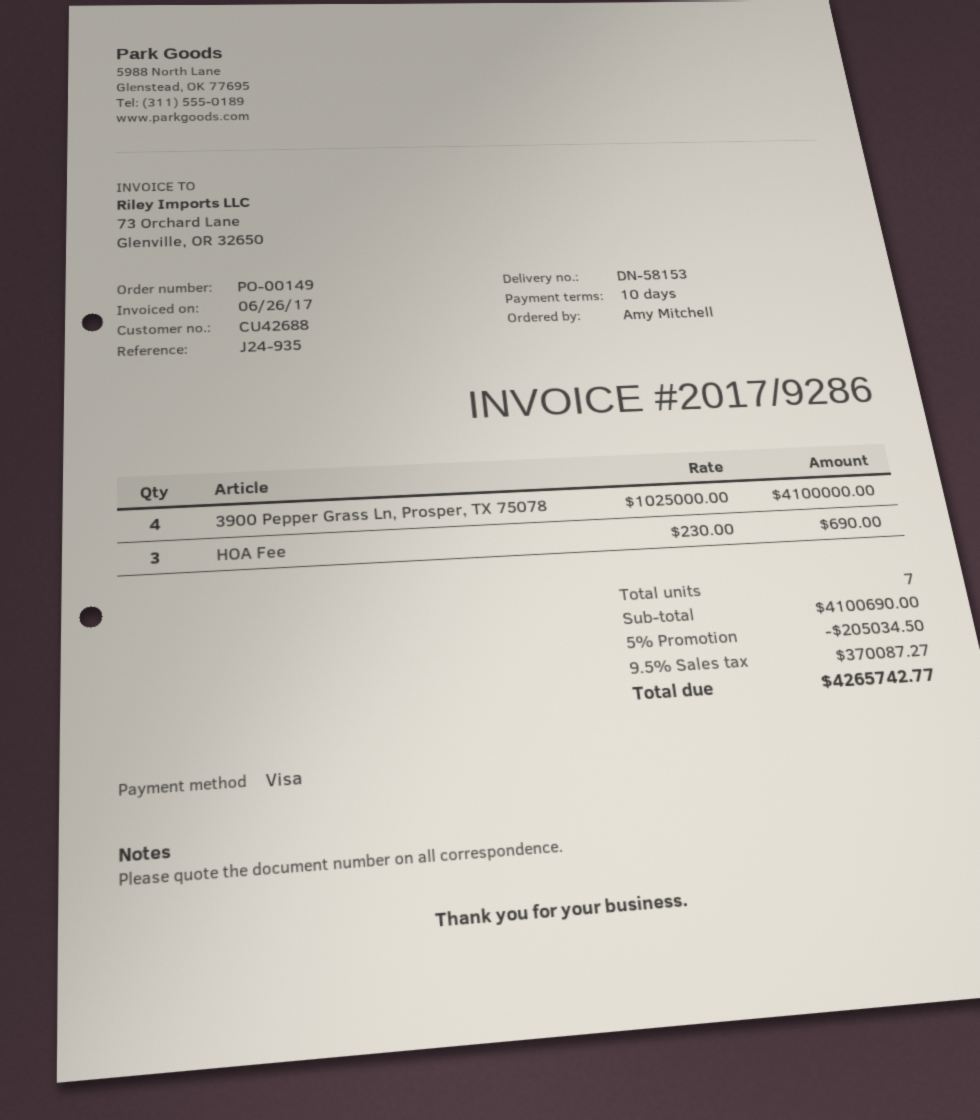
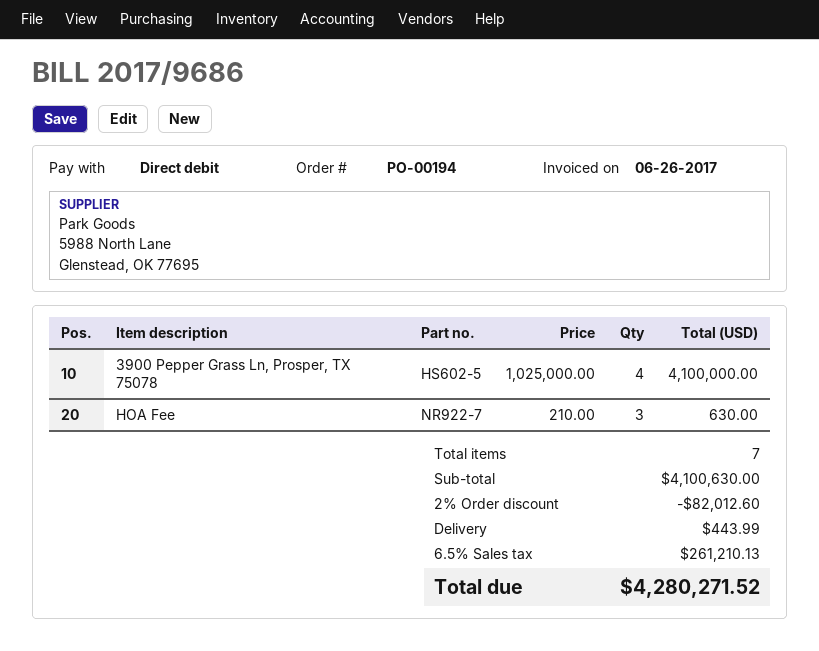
order number: PO-00149 -> PO-00194
invoice number: 2017/9286 -> 2017/9686
payment method: Visa -> direct debit
HOA Fee: 3 x 230.00 = 690.00 -> 3 x 210.00 = 630.00
subtotal: 4100690.00 -> 4100630.00
discount: 5% = 205034.50 -> 2% = 82012.60
shipping: none -> 443.99
tax: 9.5% = 370087.27 -> 6.5% = 261210.13
total: 4265742.77 -> 4280271.52

